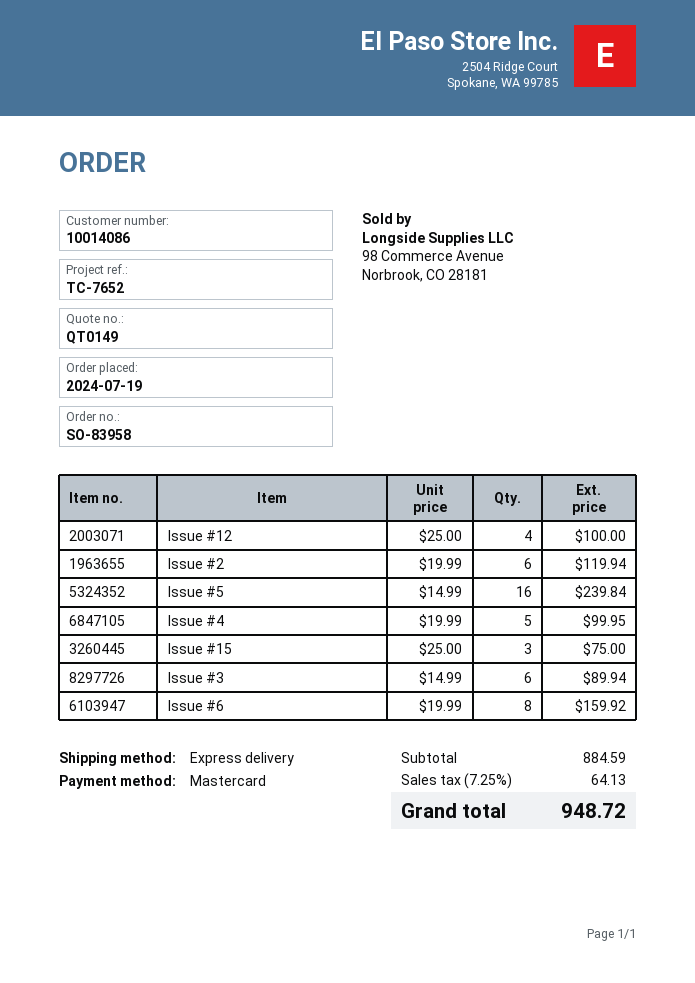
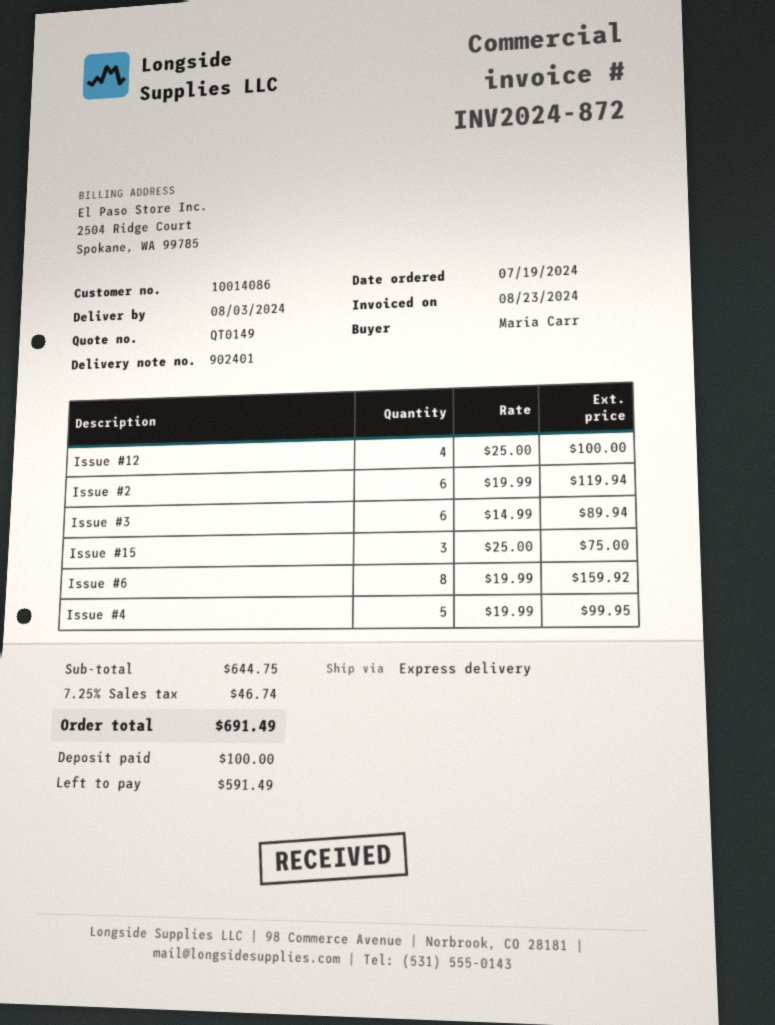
Issue #5: 16 x 14.99 = 239.84 -> none
subtotal: 884.59 -> 644.75
tax: 7.25% = 64.13 -> 7.25% = 46.74
total: 948.72 -> 691.49

